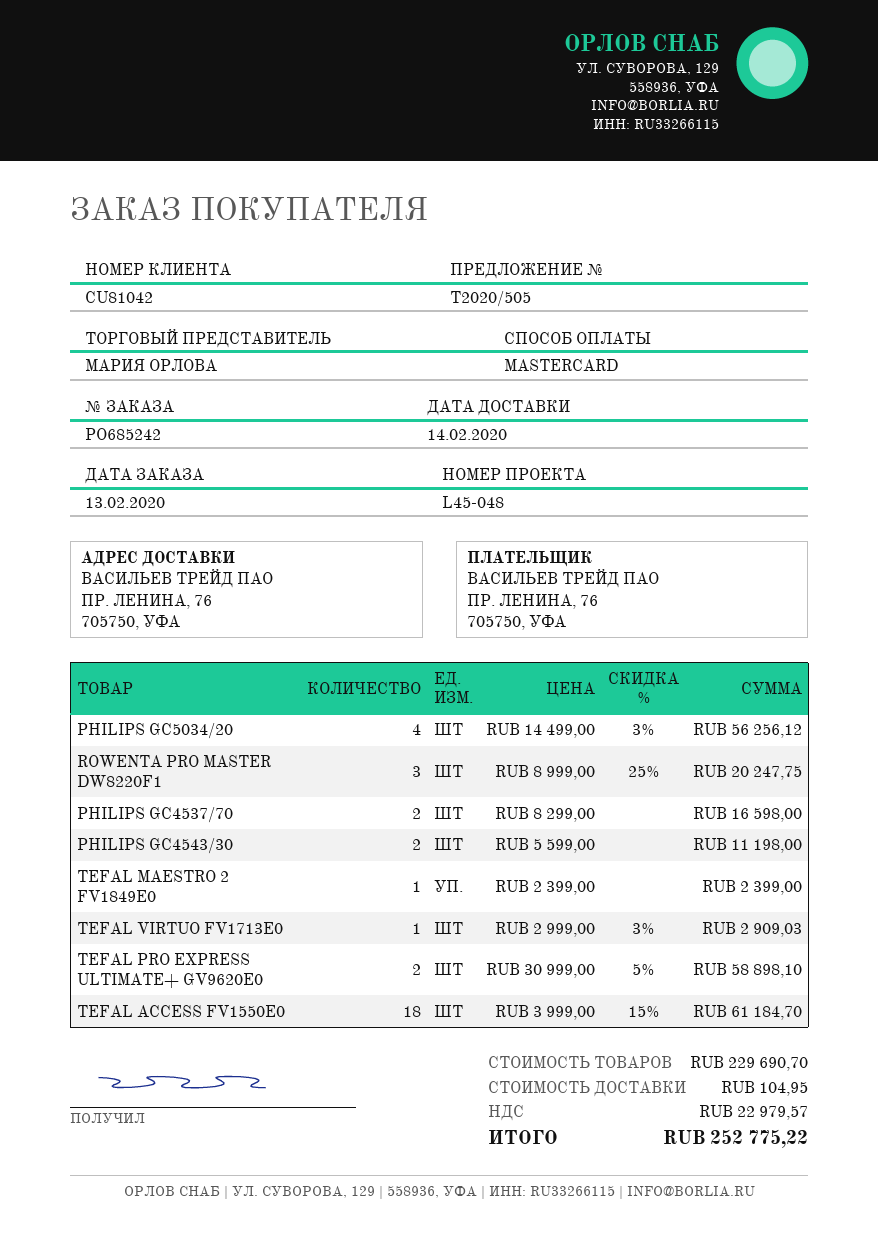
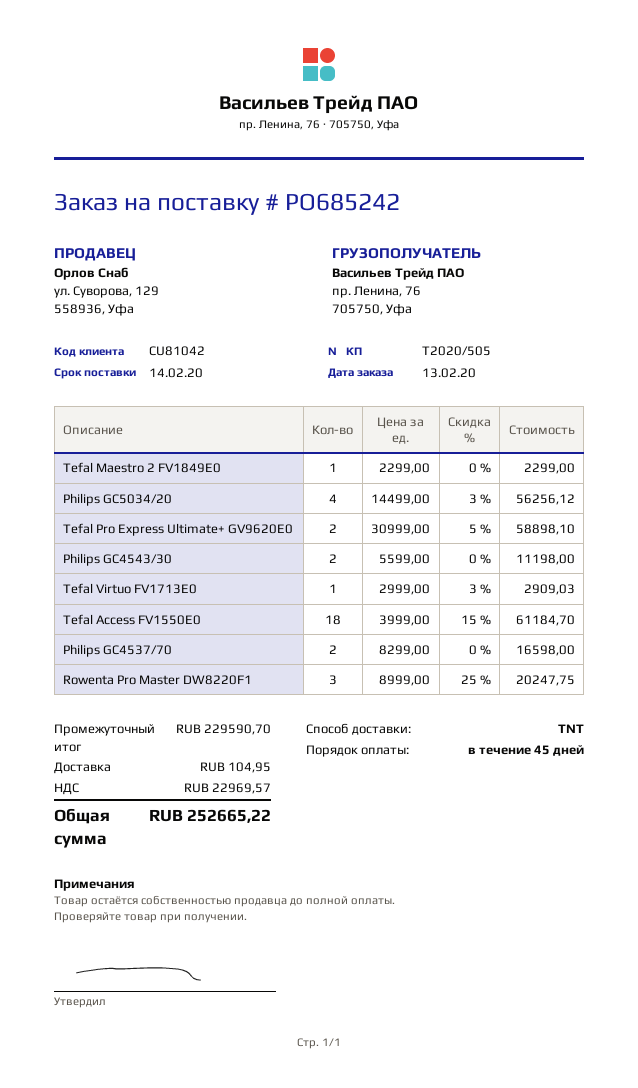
TEFAL MAESTRO 2 FV1849E0: 1 x 2399.00 = 2399.00 -> 1 x 2299.00 = 2299.00
subtotal: 229690.70 -> 229590.70
tax: 22979.57 -> 22969.57
total: 252775.22 -> 252665.22

